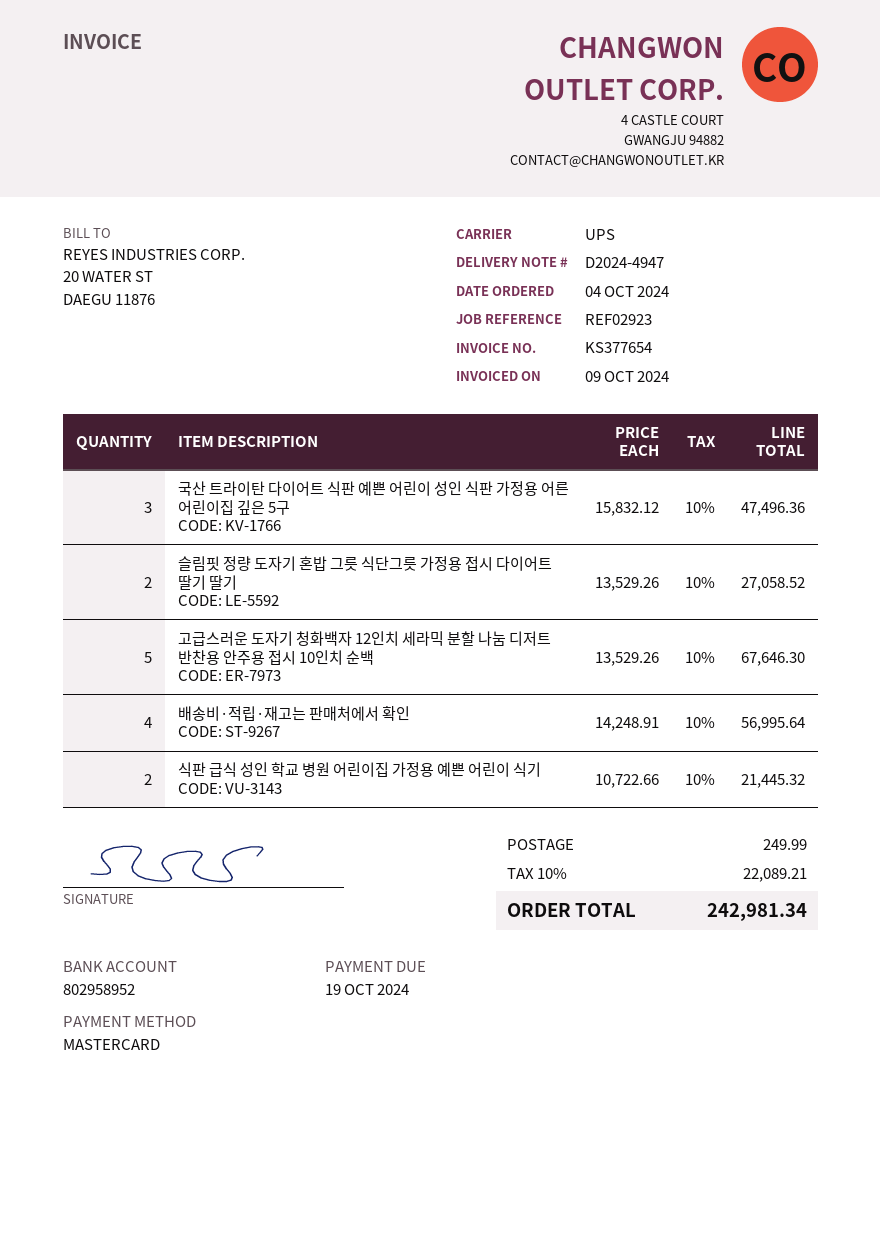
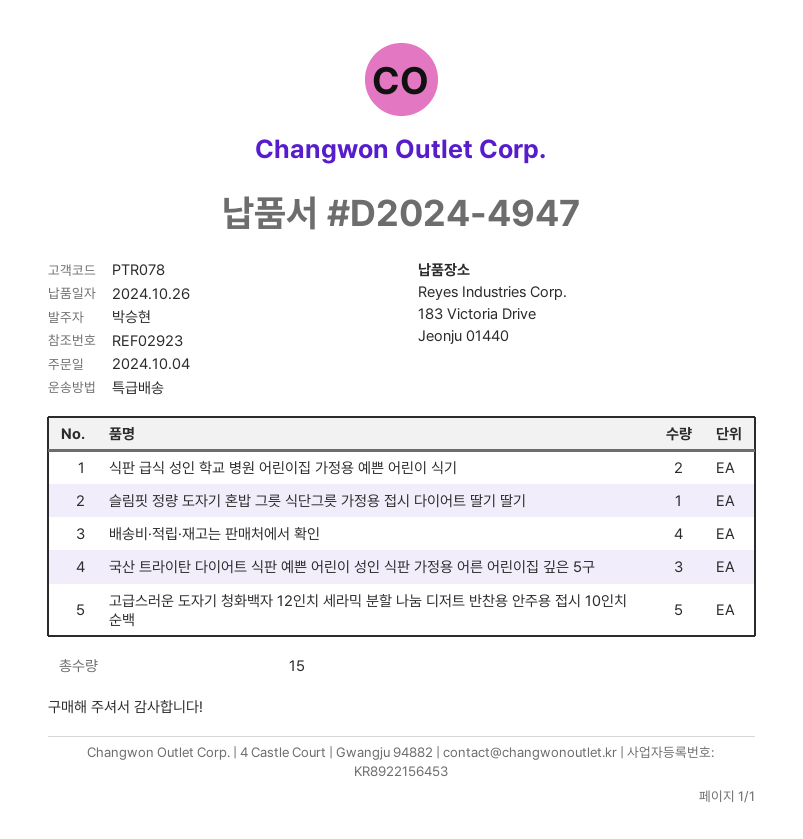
shipping method: UPS -> express
슬림핏 정량 도자기 혼밥 그릇 식단그릇 가정용 접시 다이어트 딸기 딸기: 2 -> 1

